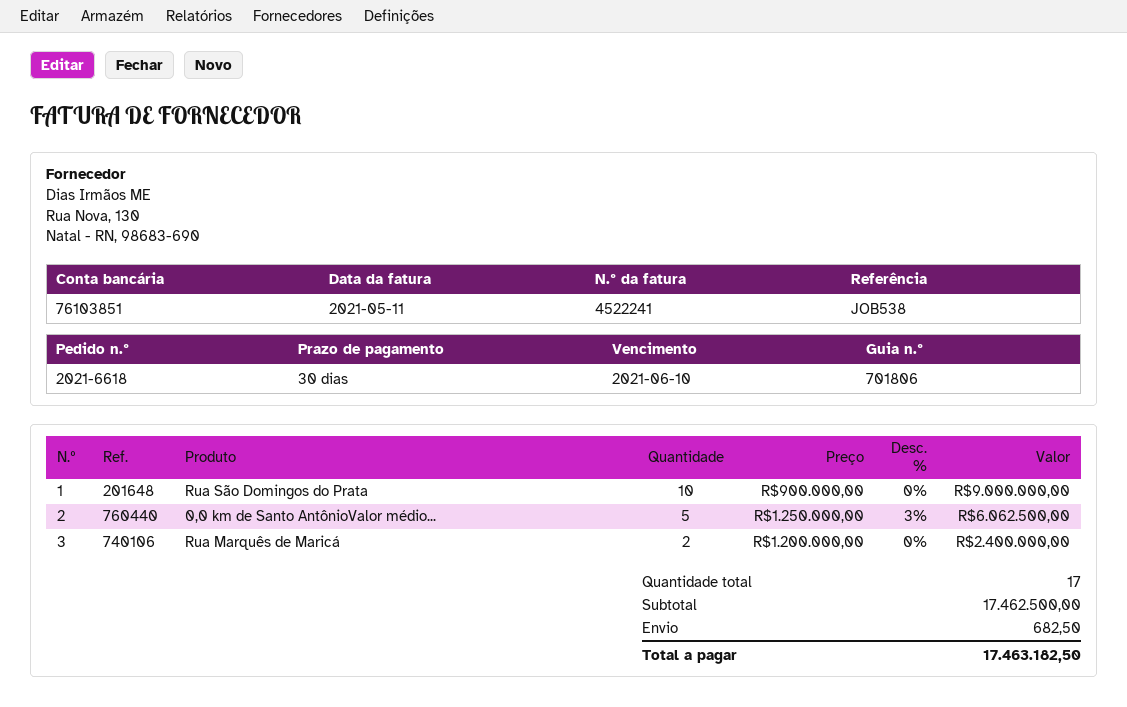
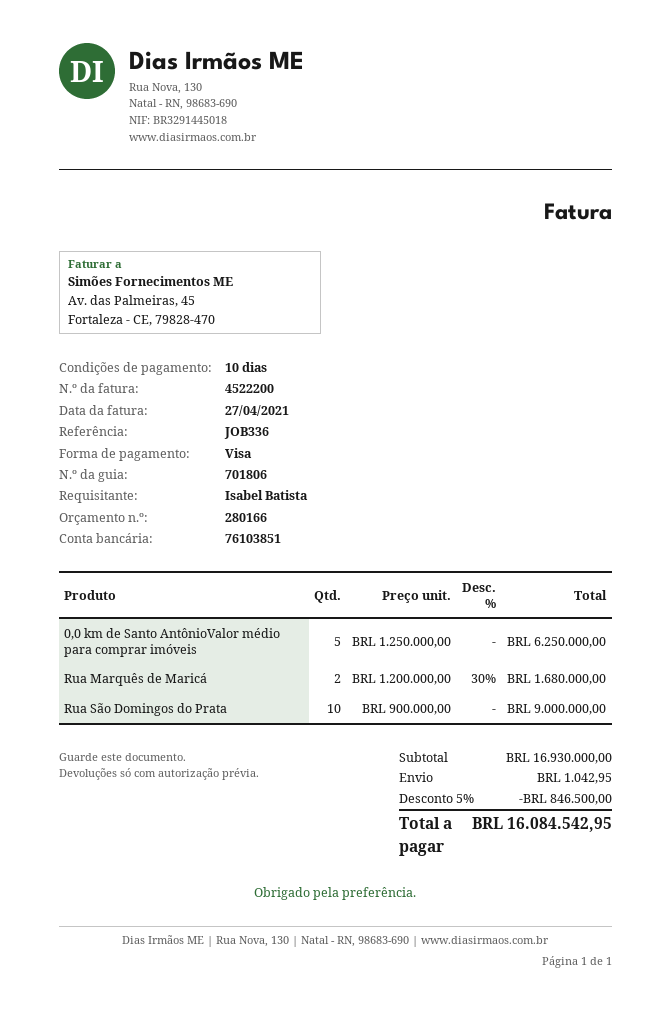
invoice number: 4522241 -> 4522200
invoice date: 2021-05-11 -> 2021-04-27
payment terms: 30 days -> 10 days
reference: JOB538 -> JOB336
0,0 km de Santo AntônioValor médio...: 5 x 1250000.00 - 3% = 6062500.00 -> 5 x 1250000.00 = 6250000.00
Rua Marquês de Maricá: 2 x 1200000.00 = 2400000.00 -> 2 x 1200000.00 - 30% = 1680000.00
subtotal: 17462500.00 -> 16930000.00
discount: none -> 5% = 846500.00
shipping: 682.50 -> 1042.95
total: 17463182.50 -> 16084542.95

